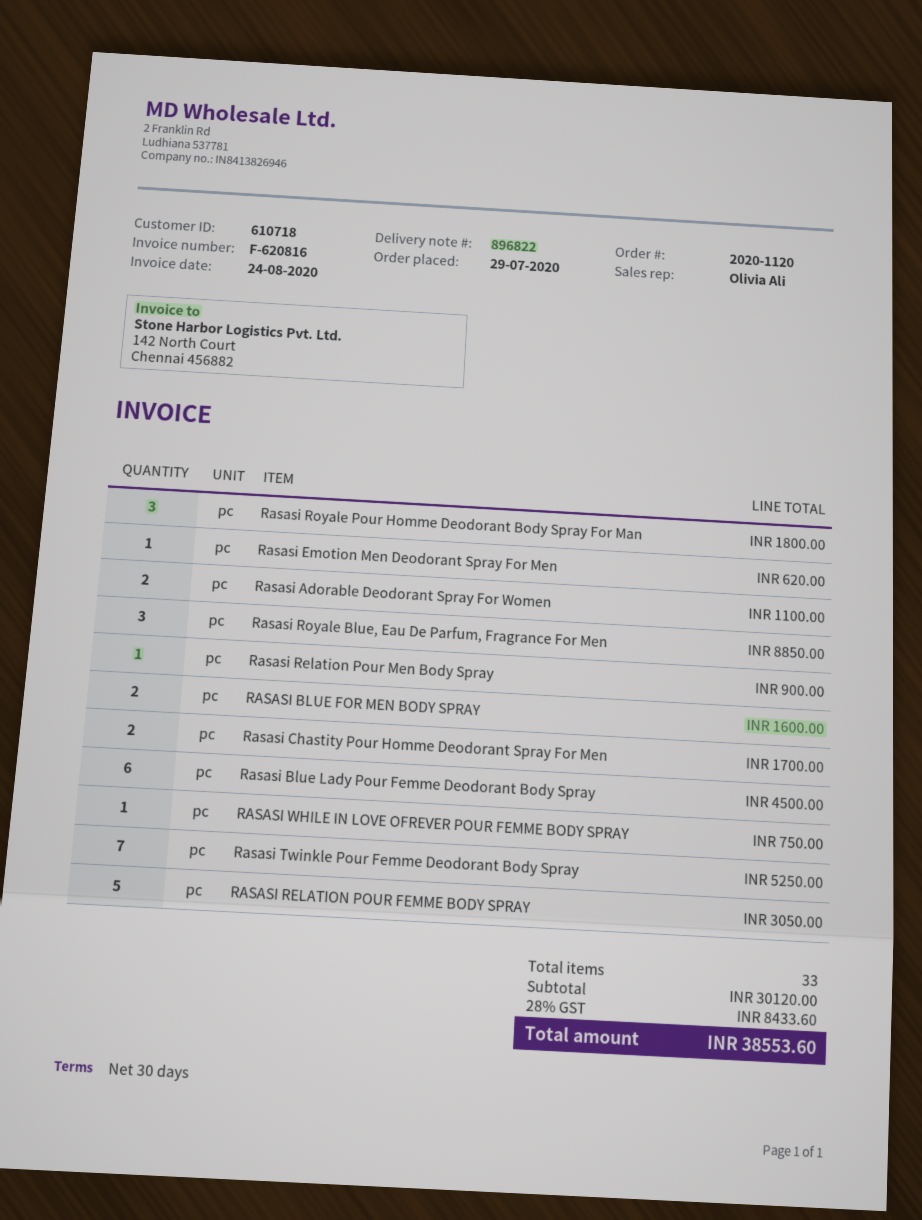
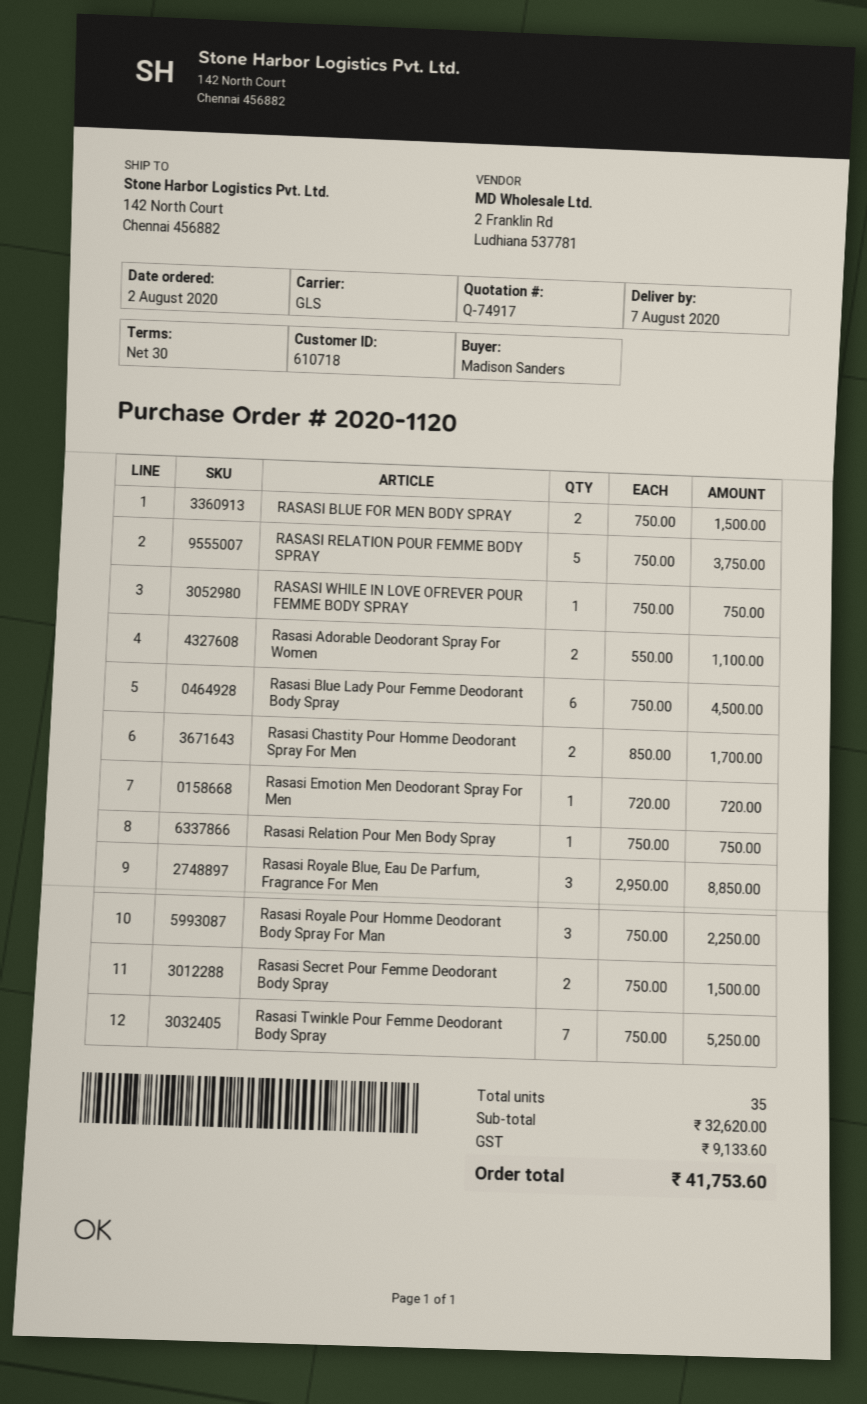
order date: 2020-07-29 -> 2020-08-02
Rasasi Royale Pour Homme Deodorant Body Spray For Man: 3 for 1800.00 -> 3 for 2250.00
Rasasi Emotion Men Deodorant Spray For Men: 1 for 620.00 -> 1 for 720.00
Rasasi Relation Pour Men Body Spray: 1 for 900.00 -> 1 for 750.00
RASASI BLUE FOR MEN BODY SPRAY: 2 for 1600.00 -> 2 for 1500.00
RASASI RELATION POUR FEMME BODY SPRAY: 5 for 3050.00 -> 5 for 3750.00
Rasasi Secret Pour Femme Deodorant Body Spray: none -> 2 for 1500.00
total quantity: 33 -> 35
subtotal: 30120.00 -> 32620.00
tax: 8433.60 -> 9133.60
total: 38553.60 -> 41753.60

